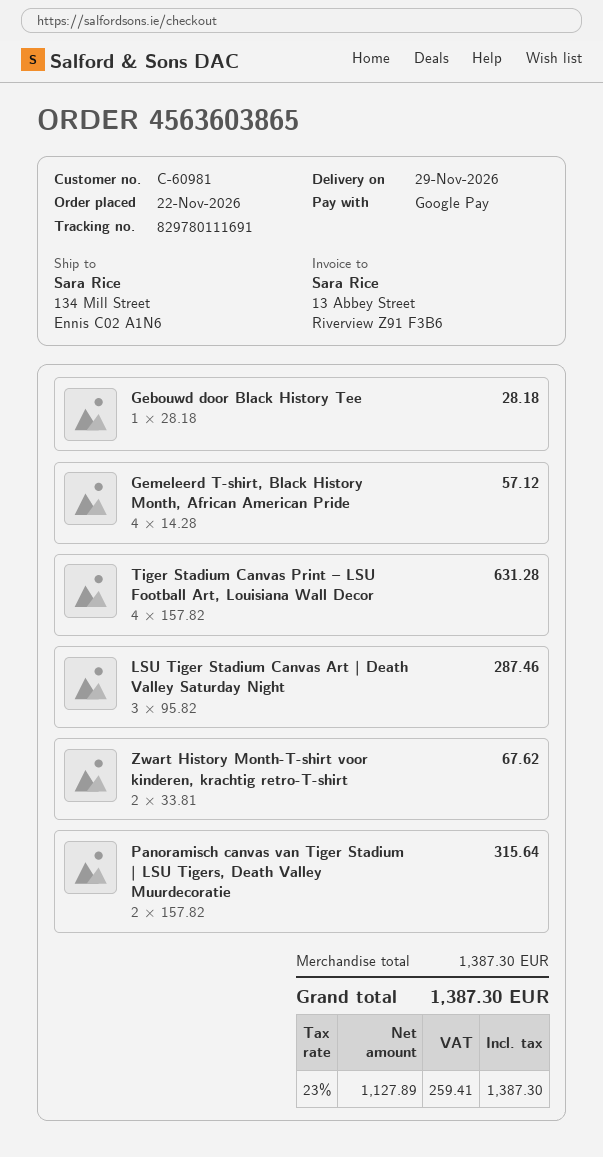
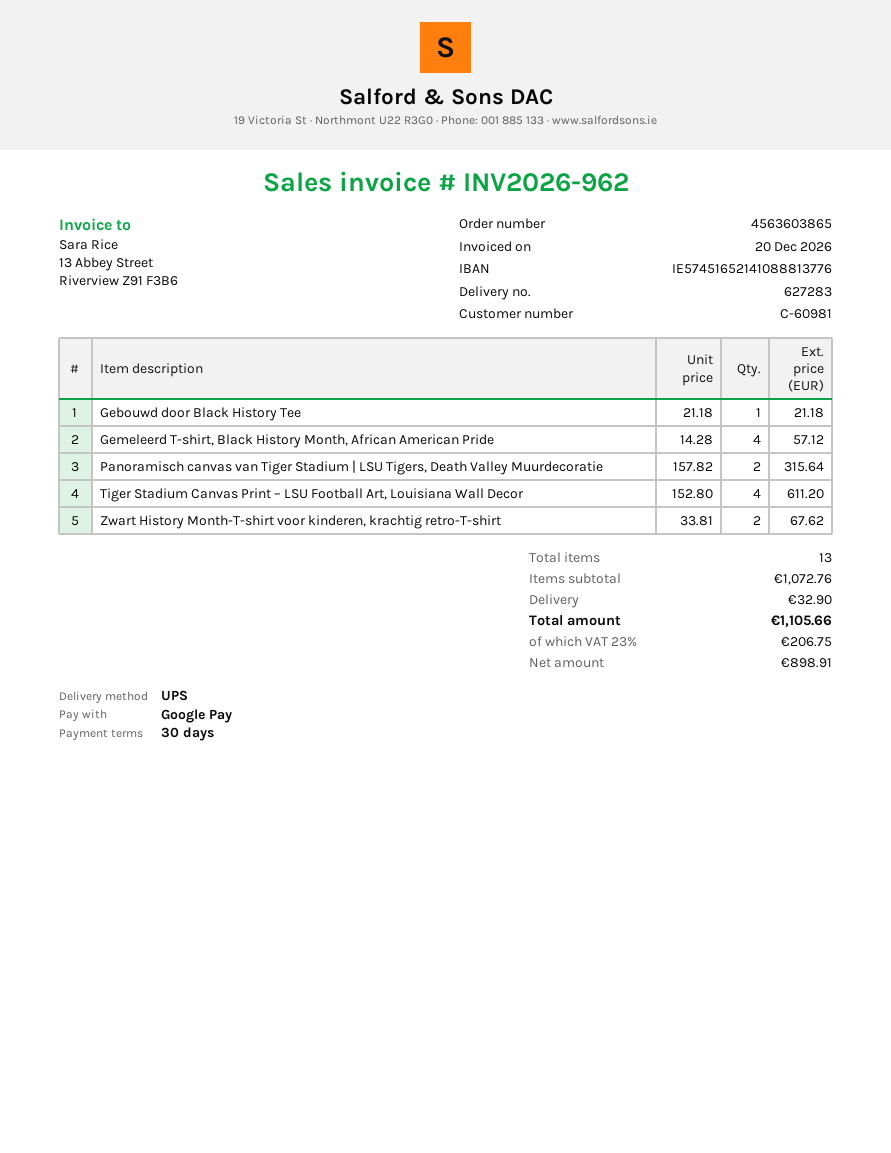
Gebouwd door Black History Tee: 1 x 28.18 = 28.18 -> 1 x 21.18 = 21.18
Tiger Stadium Canvas Print – LSU Football Art, Louisiana Wall Decor: 4 x 157.82 = 631.28 -> 4 x 152.80 = 611.20
LSU Tiger Stadium Canvas Art | Death Valley Saturday Night: 3 x 95.82 = 287.46 -> none
subtotal: 1387.30 -> 1072.76
shipping: none -> 32.90
net: 1127.89 -> 898.91
tax: 23% = 259.41 -> 23% = 206.75
total: 1387.30 -> 1105.66

